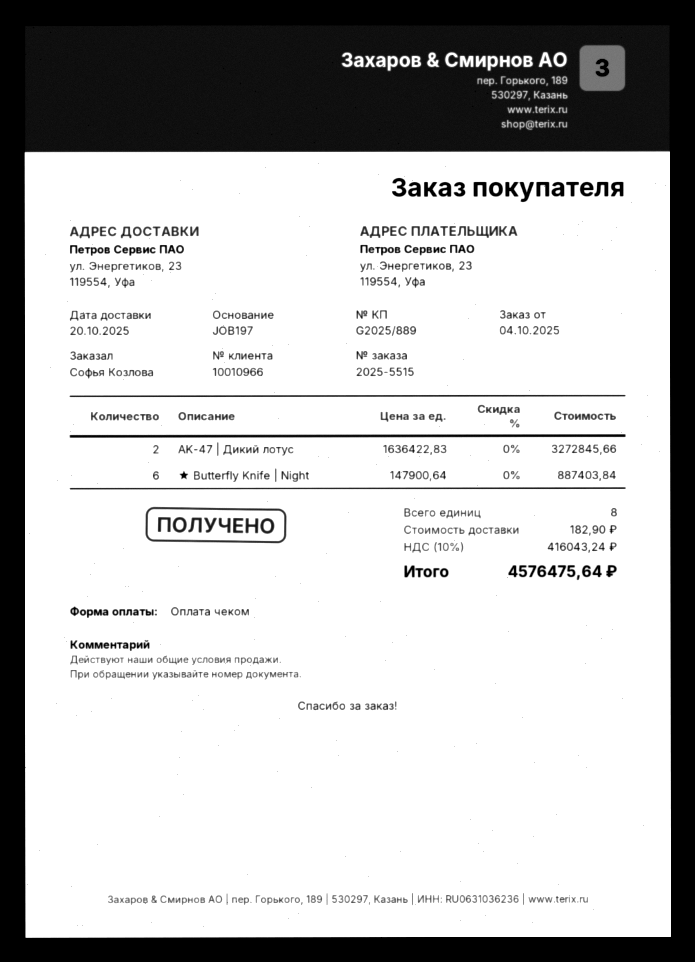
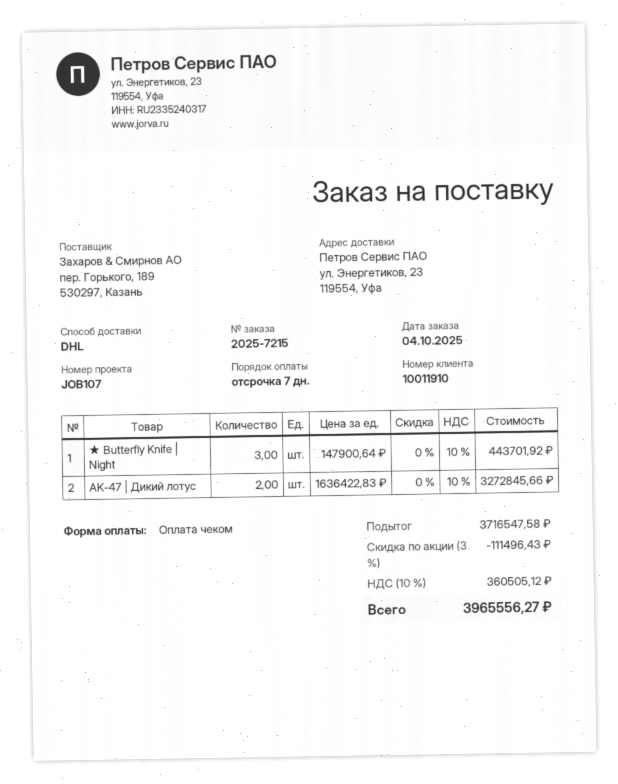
order number: 2025-5515 -> 2025-7215
customer number: 10010966 -> 10011910
reference: JOB197 -> JOB107
★ Butterfly Knife | Night: 6 x 147900.64 = 887403.84 -> 3 x 147900.64 = 443701.92
discount: none -> 3% = 111496.43
shipping: 182.90 -> none
tax: 10% = 416043.24 -> 10% = 360505.12
total: 4576475.64 -> 3965556.27

